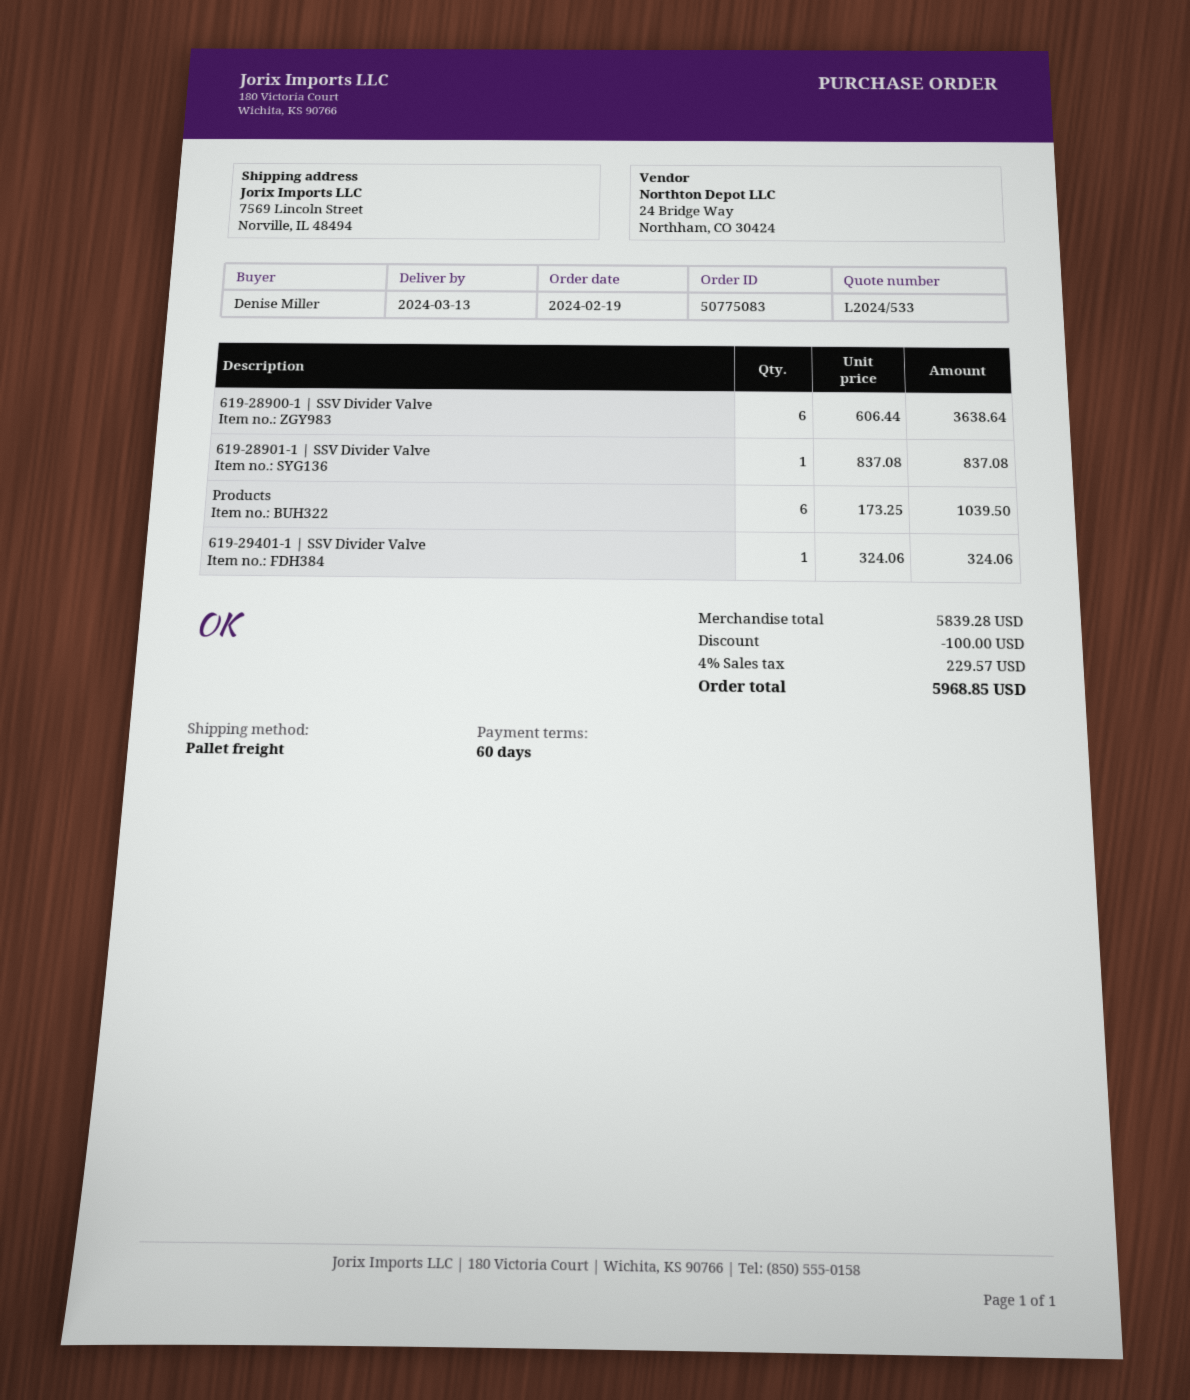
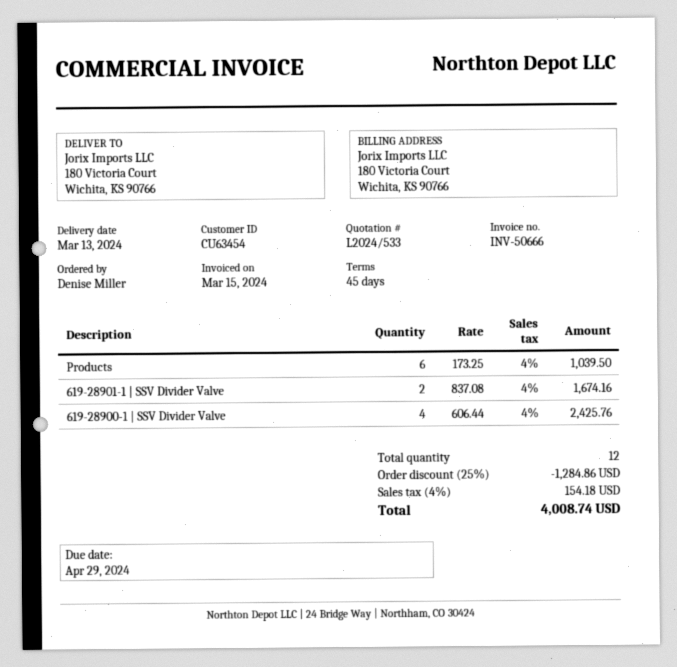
payment terms: 60 days -> 45 days
ship to: 7569 Lincoln Street, Norville, IL 48494 -> 180 Victoria Court, Wichita, KS 90766
619-28900-1 | SSV Divider Valve: 6 x 606.44 = 3638.64 -> 4 x 606.44 = 2425.76
619-28901-1 | SSV Divider Valve: 1 x 837.08 = 837.08 -> 2 x 837.08 = 1674.16
619-29401-1 | SSV Divider Valve: 1 x 324.06 = 324.06 -> none
discount: 100.00 -> 1284.86
tax: 4% = 229.57 -> 4% = 154.18
total: 5968.85 -> 4008.74

